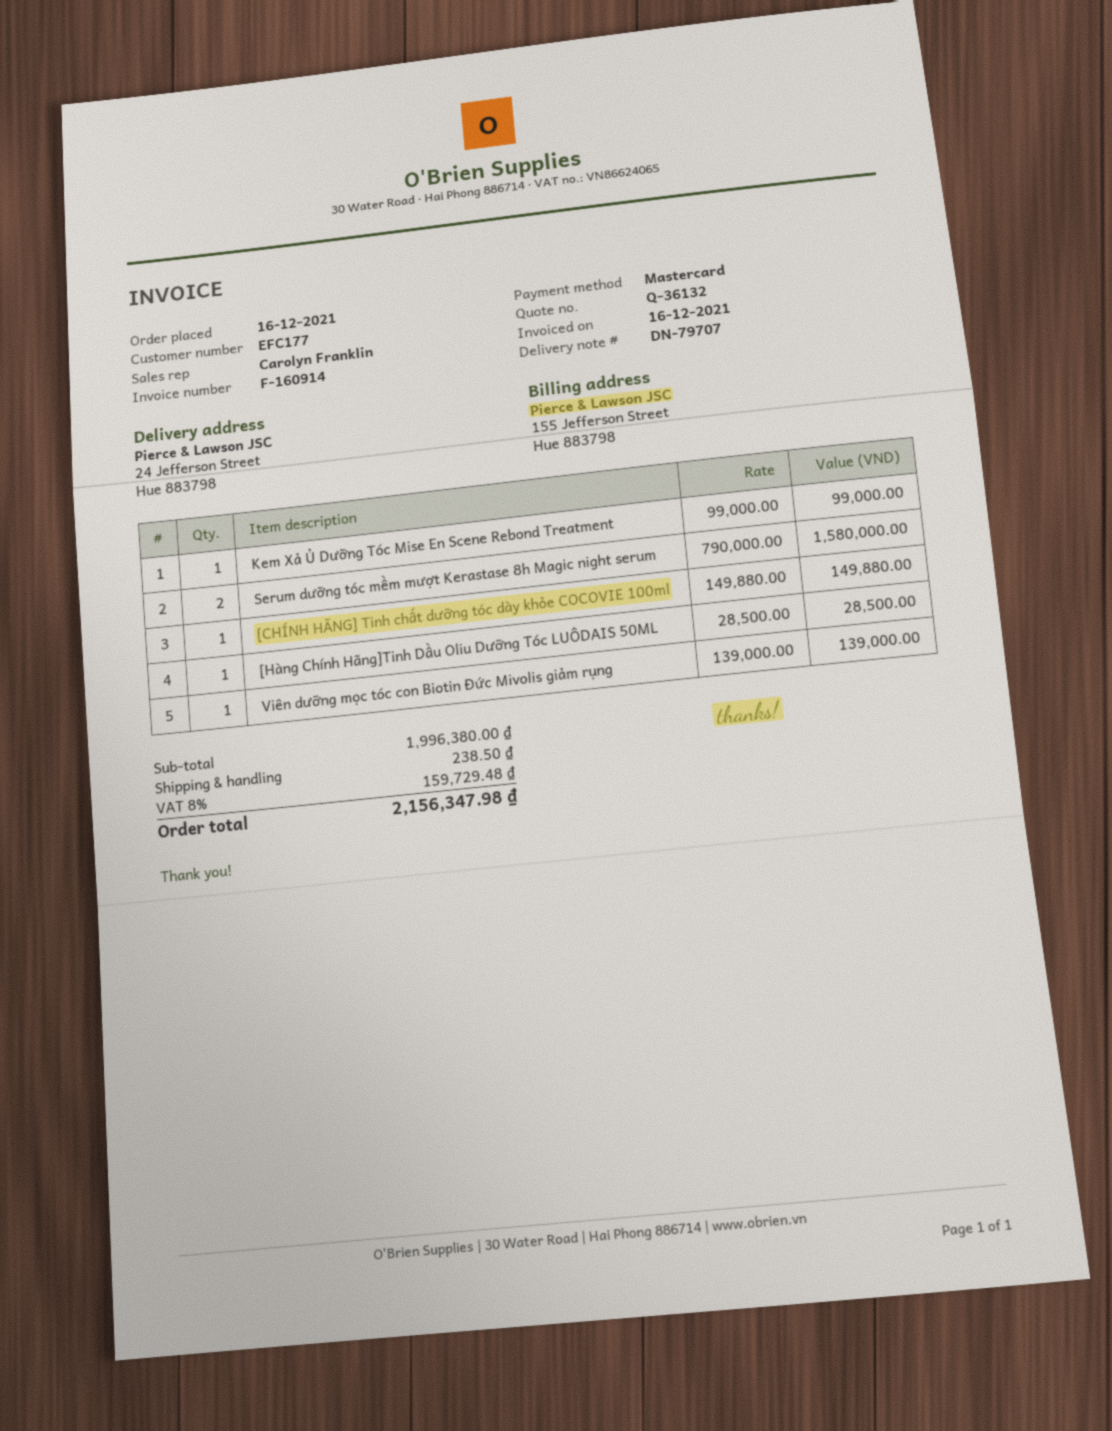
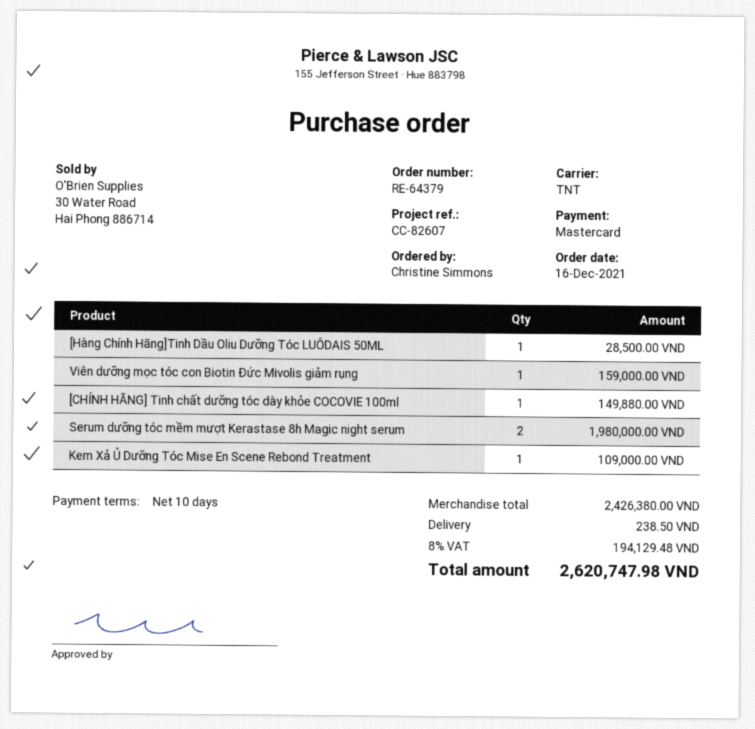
Kem Xả Ủ Dưỡng Tóc Mise En Scene Rebond Treatment: 1 for 99000.00 -> 1 for 109000.00
Serum dưỡng tóc mềm mượt Kerastase 8h Magic night serum: 2 for 1580000.00 -> 2 for 1980000.00
Viên dưỡng mọc tóc con Biotin Đức Mivolis giảm rụng: 1 for 139000.00 -> 1 for 159000.00
subtotal: 1996380.00 -> 2426380.00
tax: 8% = 159729.48 -> 8% = 194129.48
total: 2156347.98 -> 2620747.98

